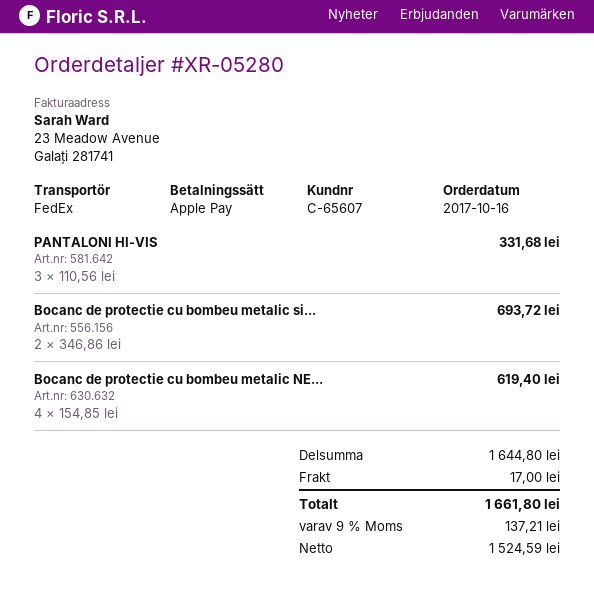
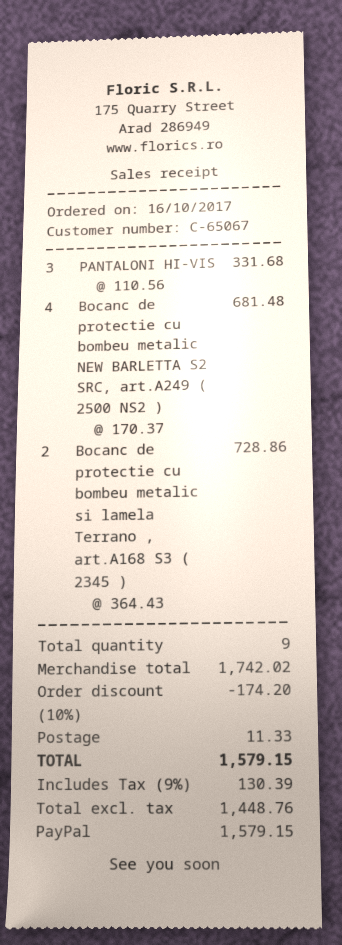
customer number: C-65607 -> C-65067
payment method: Apple Pay -> PayPal
Bocanc de protectie cu bombeu metalic si...: 2 x 346.86 = 693.72 -> 2 x 364.43 = 728.86
Bocanc de protectie cu bombeu metalic NE...: 4 x 154.85 = 619.40 -> 4 x 170.37 = 681.48
subtotal: 1644.80 -> 1742.02
discount: none -> 10% = 174.20
shipping: 17.00 -> 11.33
net: 1524.59 -> 1448.76
tax: 9% = 137.21 -> 9% = 130.39
total: 1661.80 -> 1579.15

